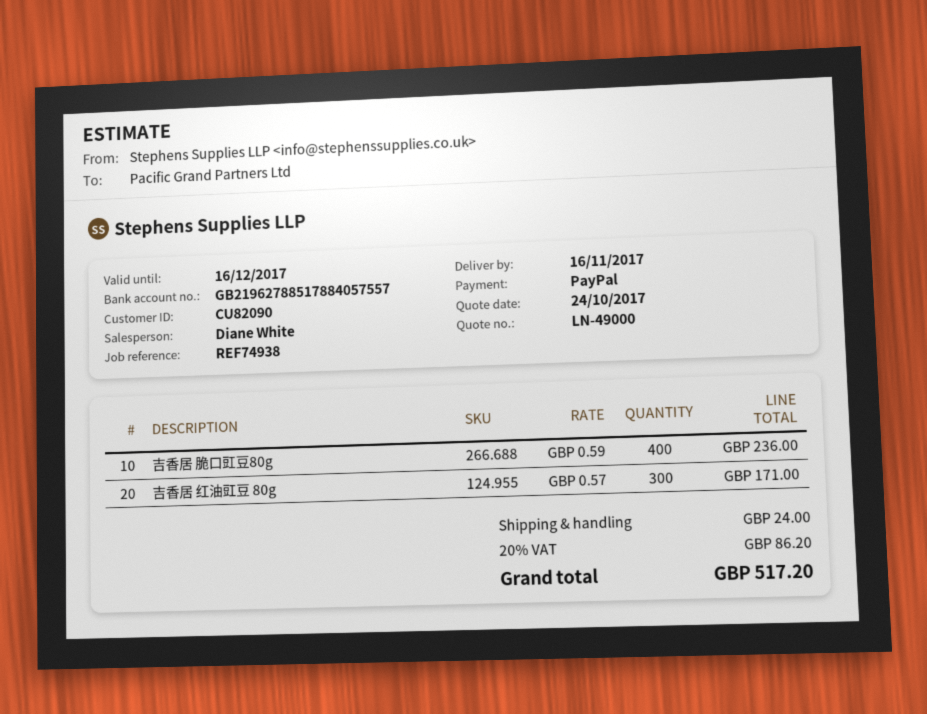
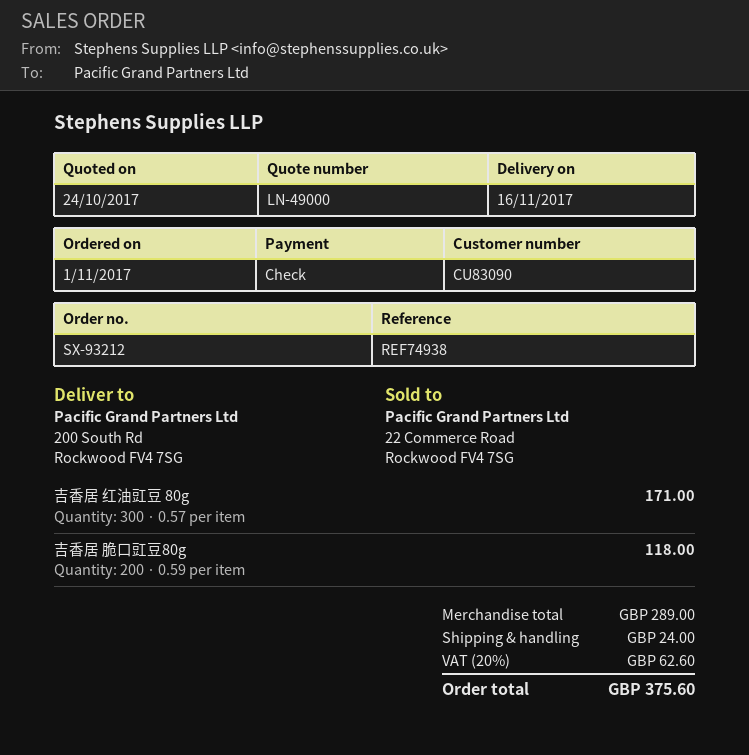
customer number: CU82090 -> CU83090
payment method: PayPal -> cheque
吉香居 脆口豇豆80g: 400 x 0.59 = 236.00 -> 200 x 0.59 = 118.00
tax: 20% = 86.20 -> 20% = 62.60
total: 517.20 -> 375.60

